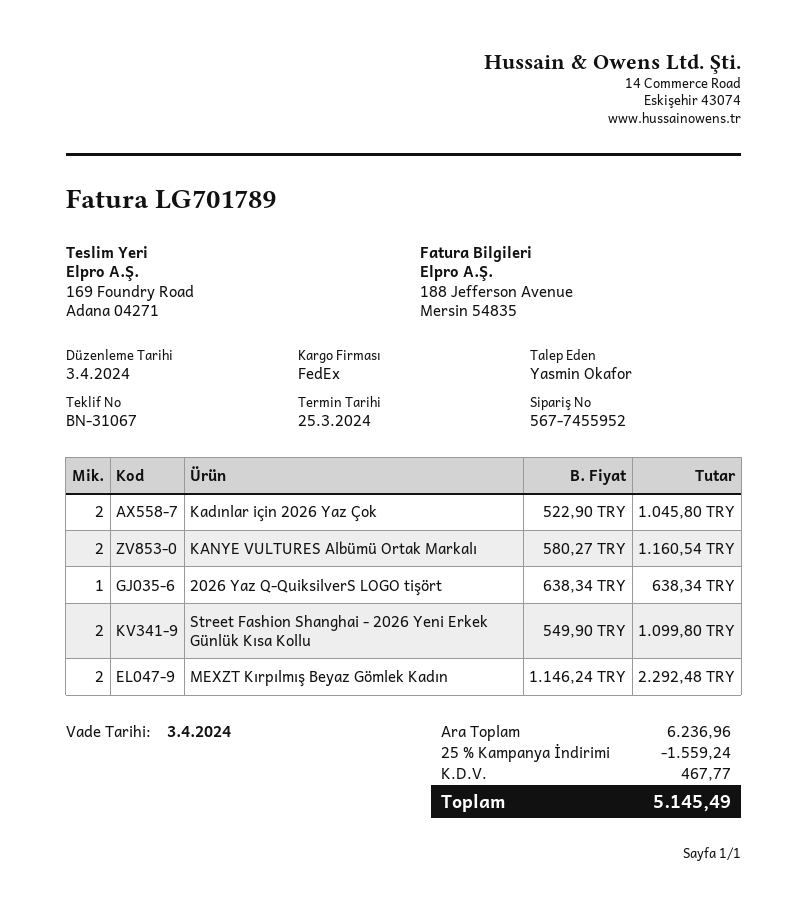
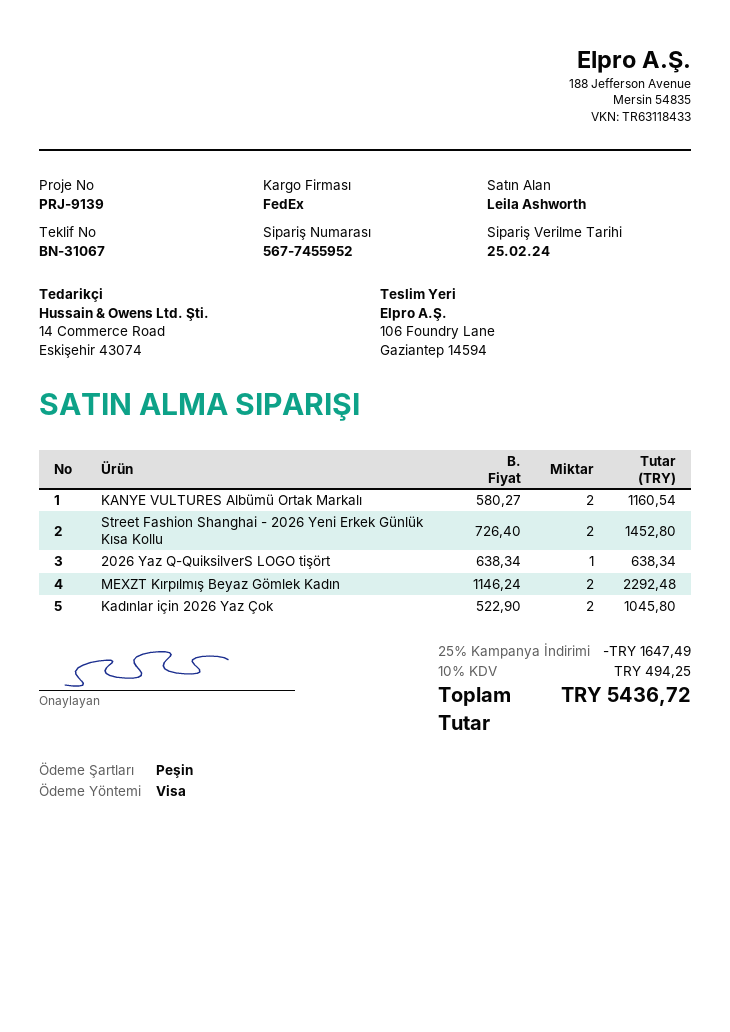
ordered by: Yasmin Okafor -> Leila Ashworth
ship to: 169 Foundry Road, Adana 04271 -> 106 Foundry Lane, Gaziantep 14594
Street Fashion Shanghai - 2026 Yeni Erkek Günlük Kısa Kollu: 2 x 549.90 = 1099.80 -> 2 x 726.40 = 1452.80
discount: 25% = 1559.24 -> 25% = 1647.49
tax: 467.77 -> 494.25
total: 5145.49 -> 5436.72

